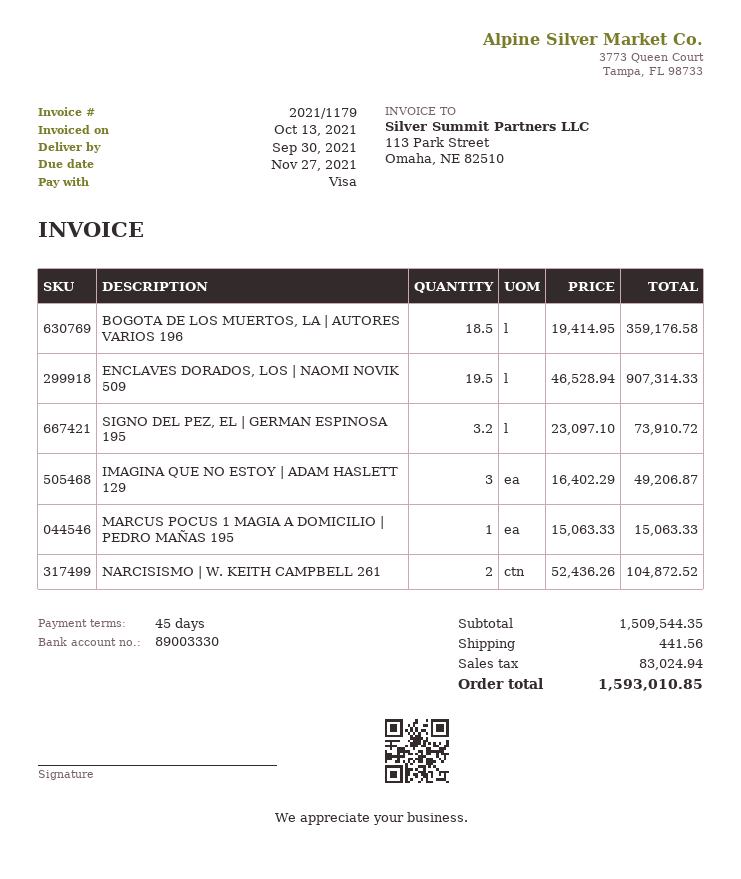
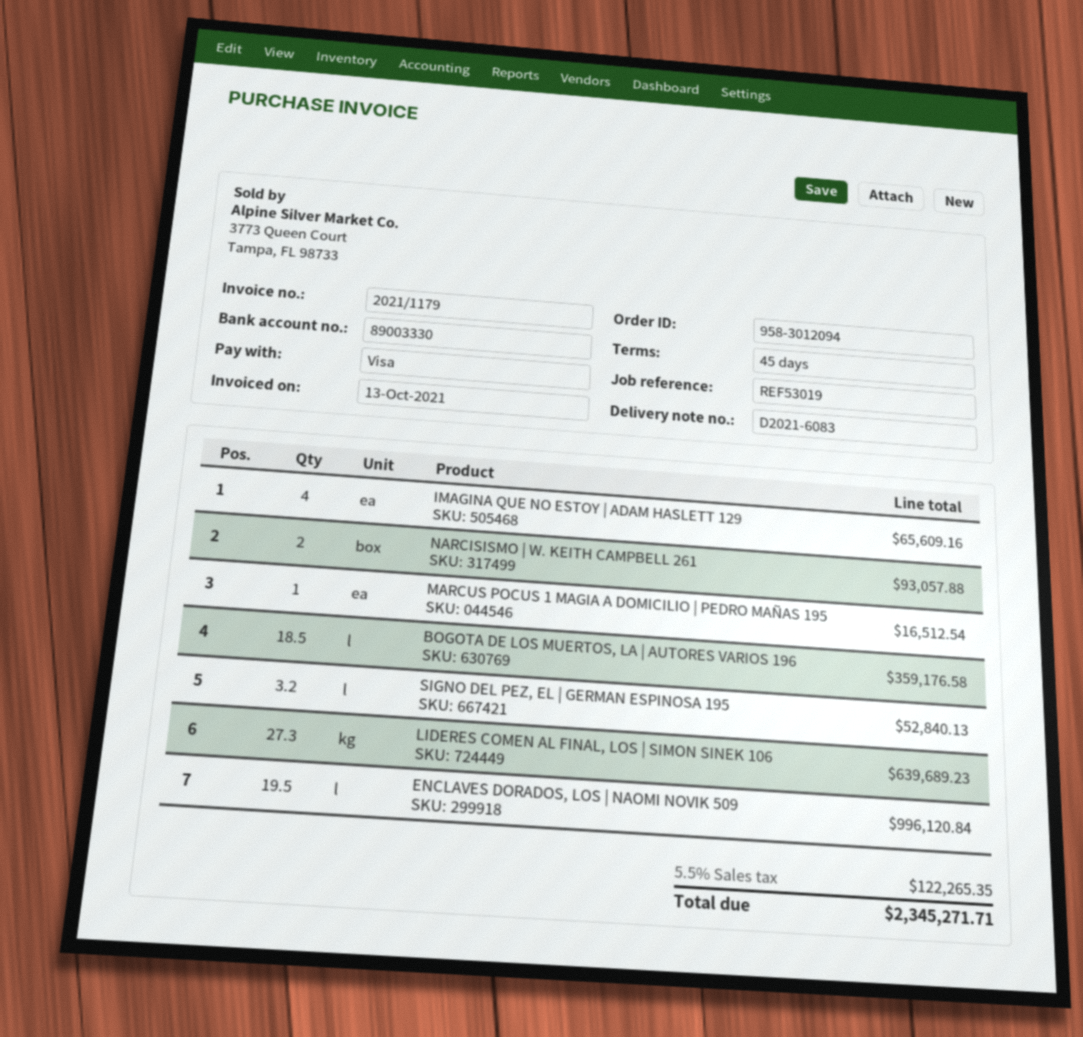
ENCLAVES DORADOS, LOS | NAOMI NOVIK 509: 19.5 for 907314.33 -> 19.5 for 996120.84
SIGNO DEL PEZ, EL | GERMAN ESPINOSA 195: 3.2 for 73910.72 -> 3.2 for 52840.13
IMAGINA QUE NO ESTOY | ADAM HASLETT 129: 3 for 49206.87 -> 4 for 65609.16
MARCUS POCUS 1 MAGIA A DOMICILIO | PEDRO MAÑAS 195: 1 for 15063.33 -> 1 for 16512.54
NARCISISMO | W. KEITH CAMPBELL 261: 2 for 104872.52 -> 2 for 93057.88
LIDERES COMEN AL FINAL, LOS | SIMON SINEK 106: none -> 27.3 for 639689.23
shipping: 441.56 -> none
tax: 83024.94 -> 122265.35
total: 1593010.85 -> 2345271.71

